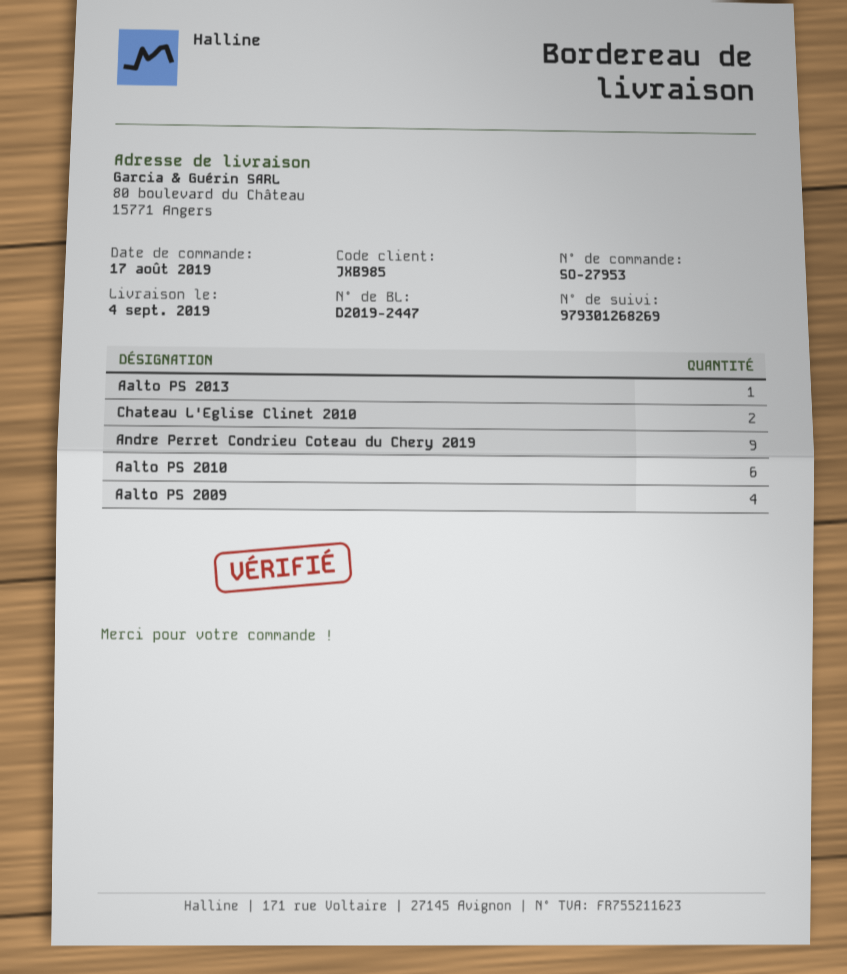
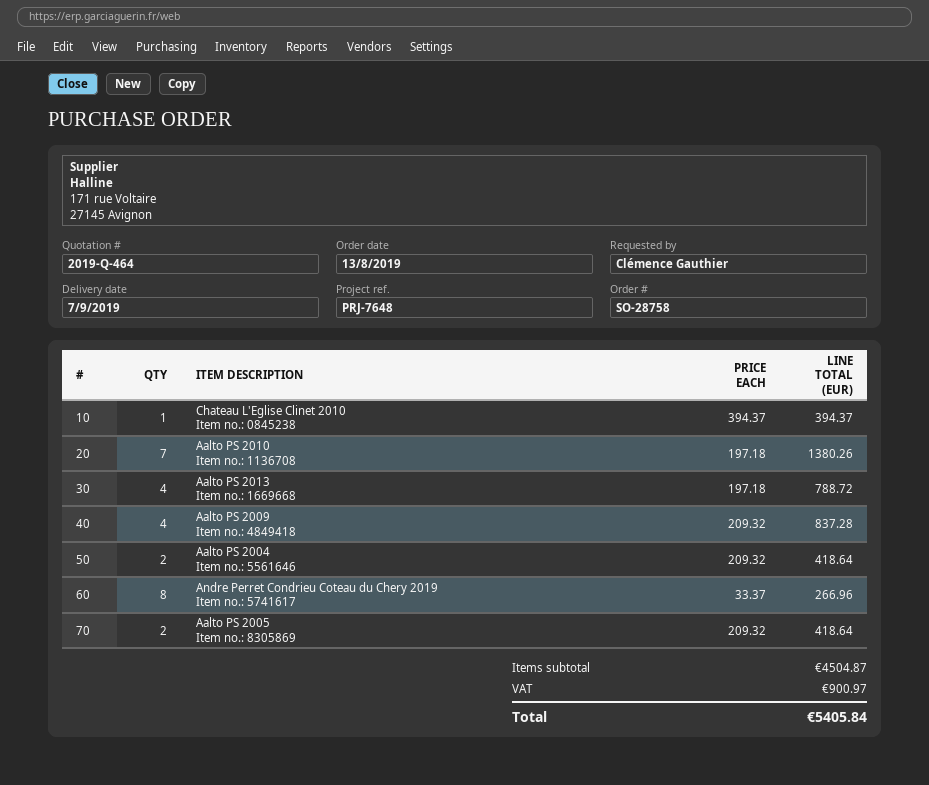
order number: SO-27953 -> SO-28758
order date: 2019-08-17 -> 2019-08-13
delivery date: 2019-09-04 -> 2019-09-07
Aalto PS 2013: 1 -> 4
Chateau L'Eglise Clinet 2010: 2 -> 1
Andre Perret Condrieu Coteau du Chery 2019: 9 -> 8
Aalto PS 2010: 6 -> 7
Aalto PS 2004: none -> 2
Aalto PS 2005: none -> 2

